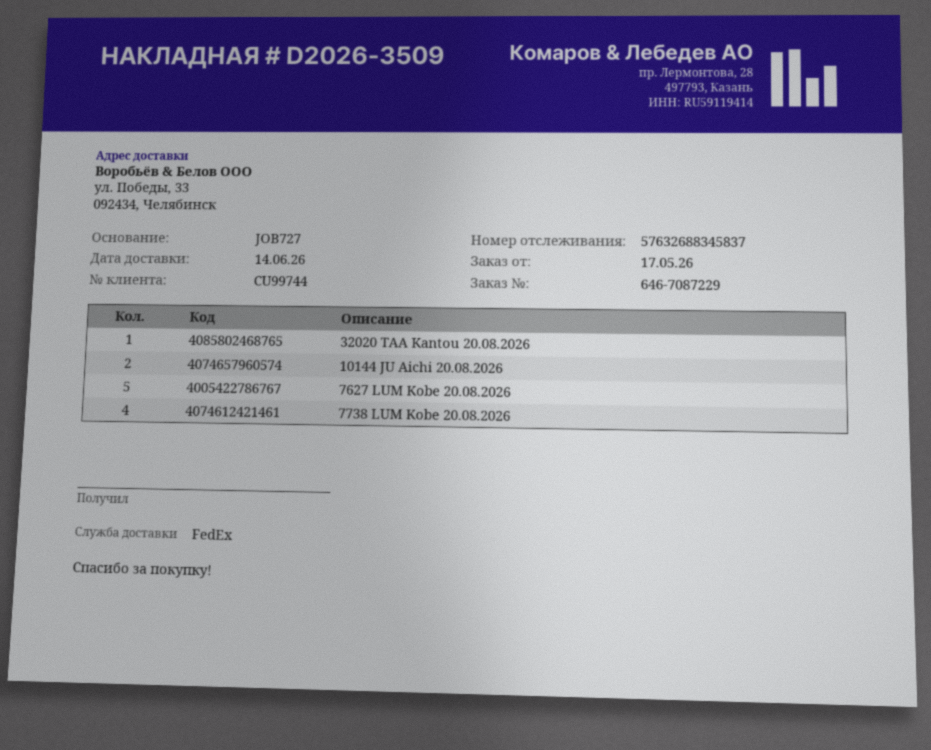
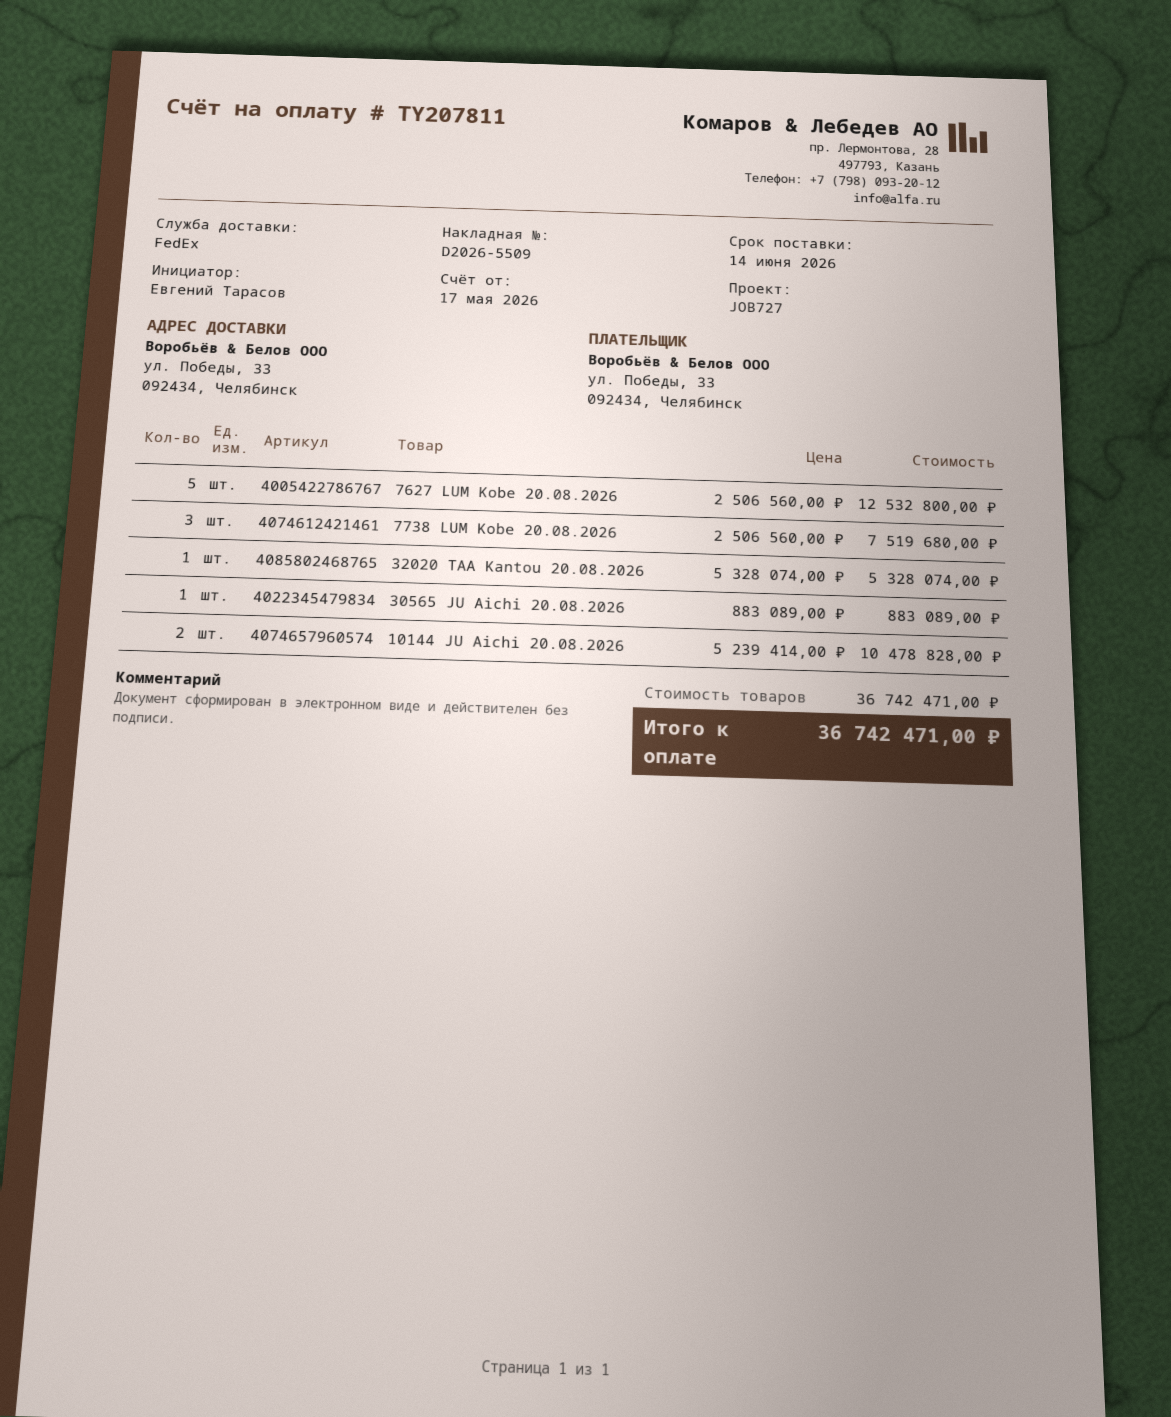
delivery note number: D2026-3509 -> D2026-5509
7738 LUM Kobe 20.08.2026: 4 -> 3
30565 JU Aichi 20.08.2026: none -> 1

